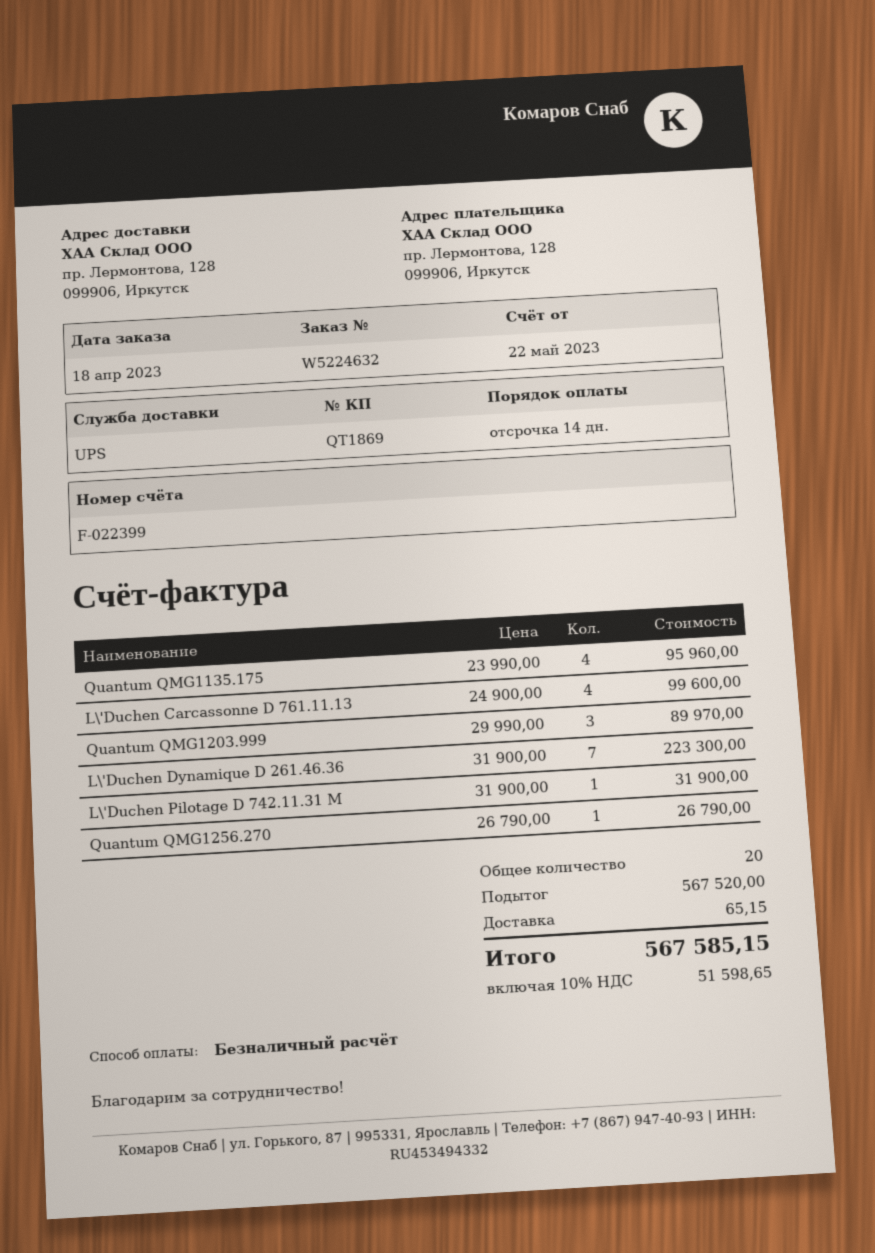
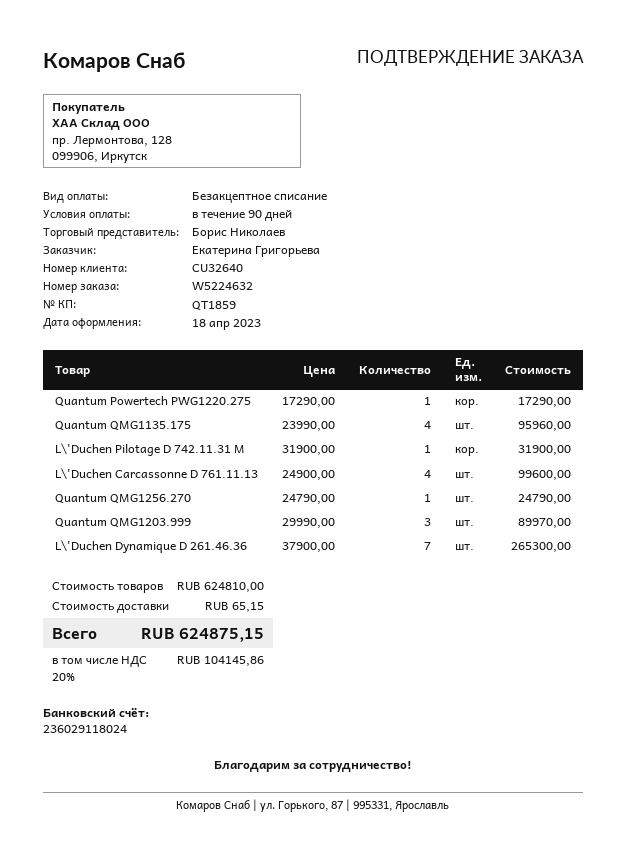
quote number: QT1869 -> QT1859
payment terms: 14 days -> 90 days
payment method: bank transfer -> direct debit
L\'Duchen Dynamique D 261.46.36: 7 x 31900.00 = 223300.00 -> 7 x 37900.00 = 265300.00
Quantum QMG1256.270: 1 x 26790.00 = 26790.00 -> 1 x 24790.00 = 24790.00
Quantum Powertech PWG1220.275: none -> 1 x 17290.00 = 17290.00
subtotal: 567520.00 -> 624810.00
tax: 10% = 51598.65 -> 20% = 104145.86
total: 567585.15 -> 624875.15

